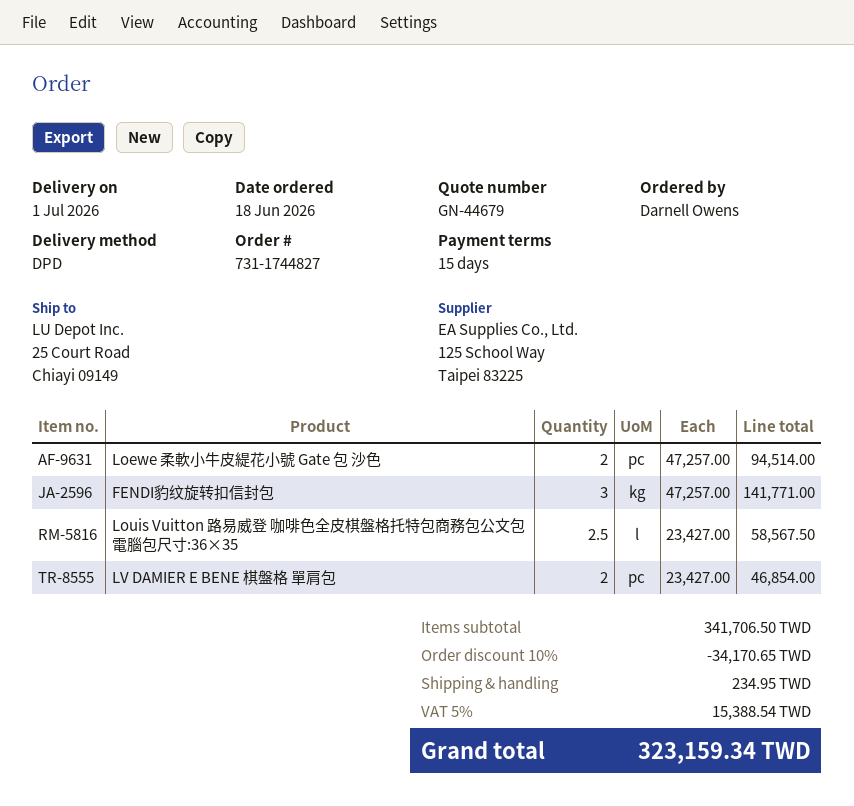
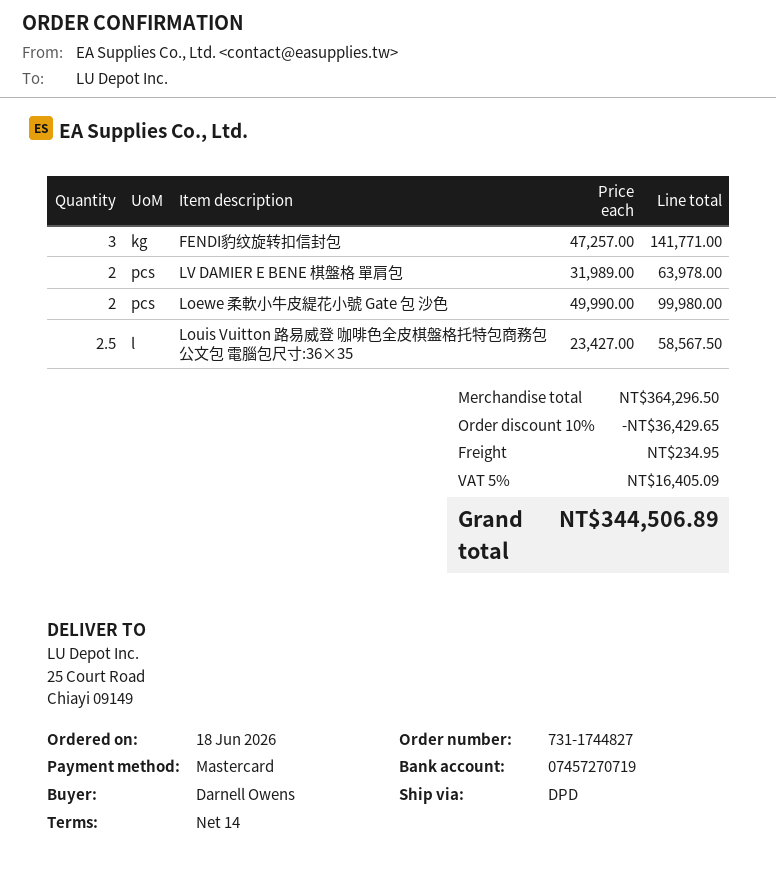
payment terms: 15 days -> 14 days
Loewe 柔軟小牛皮緹花小號 Gate 包 沙色: 2 x 47257.00 = 94514.00 -> 2 x 49990.00 = 99980.00
LV DAMIER E BENE 棋盤格 單肩包: 2 x 23427.00 = 46854.00 -> 2 x 31989.00 = 63978.00
subtotal: 341706.50 -> 364296.50
discount: 10% = 34170.65 -> 10% = 36429.65
tax: 5% = 15388.54 -> 5% = 16405.09
total: 323159.34 -> 344506.89

